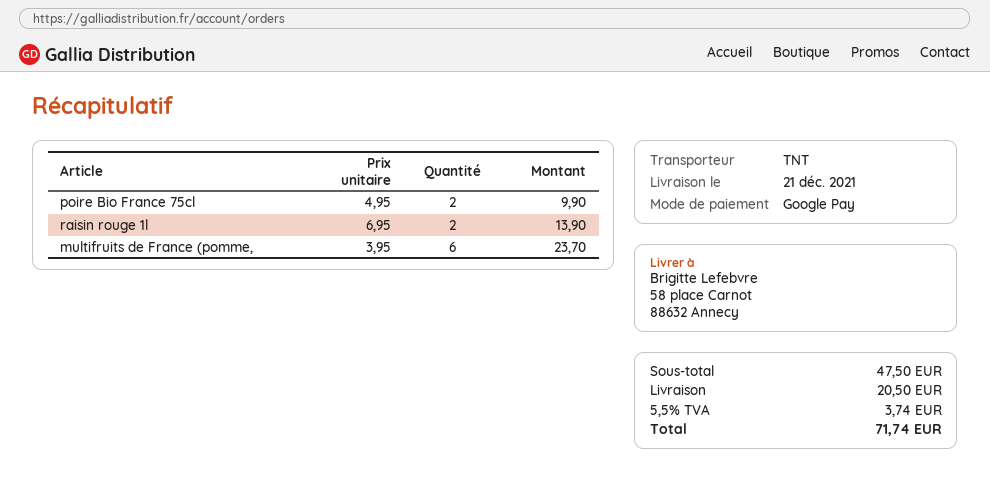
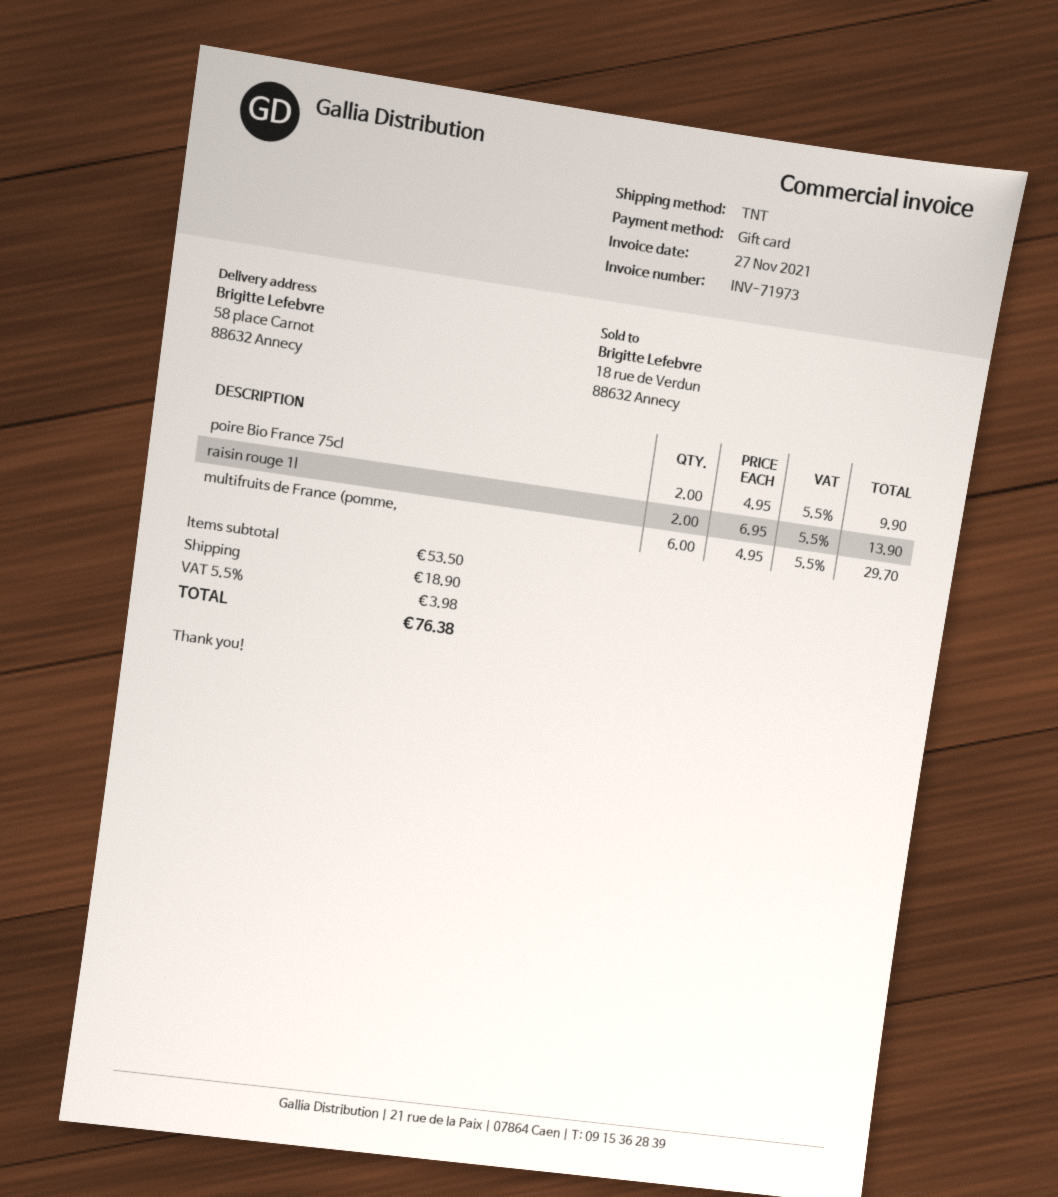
payment method: Google Pay -> gift card
multifruits de France (pomme,: 6 x 3.95 = 23.70 -> 6 x 4.95 = 29.70
subtotal: 47.50 -> 53.50
shipping: 20.50 -> 18.90
tax: 5.5% = 3.74 -> 5.5% = 3.98
total: 71.74 -> 76.38

